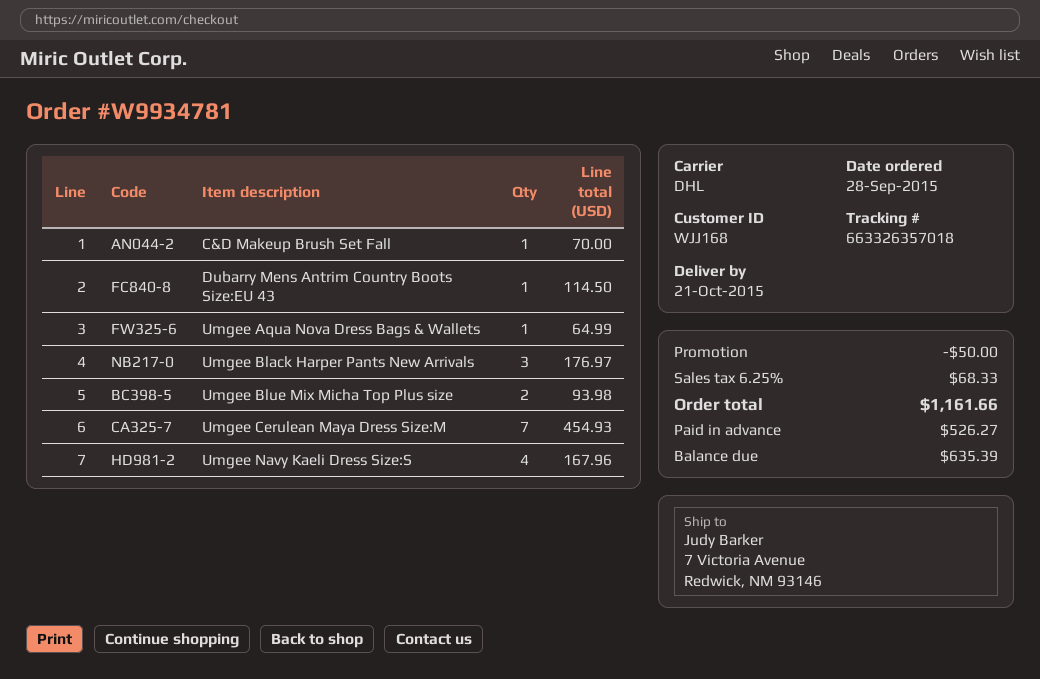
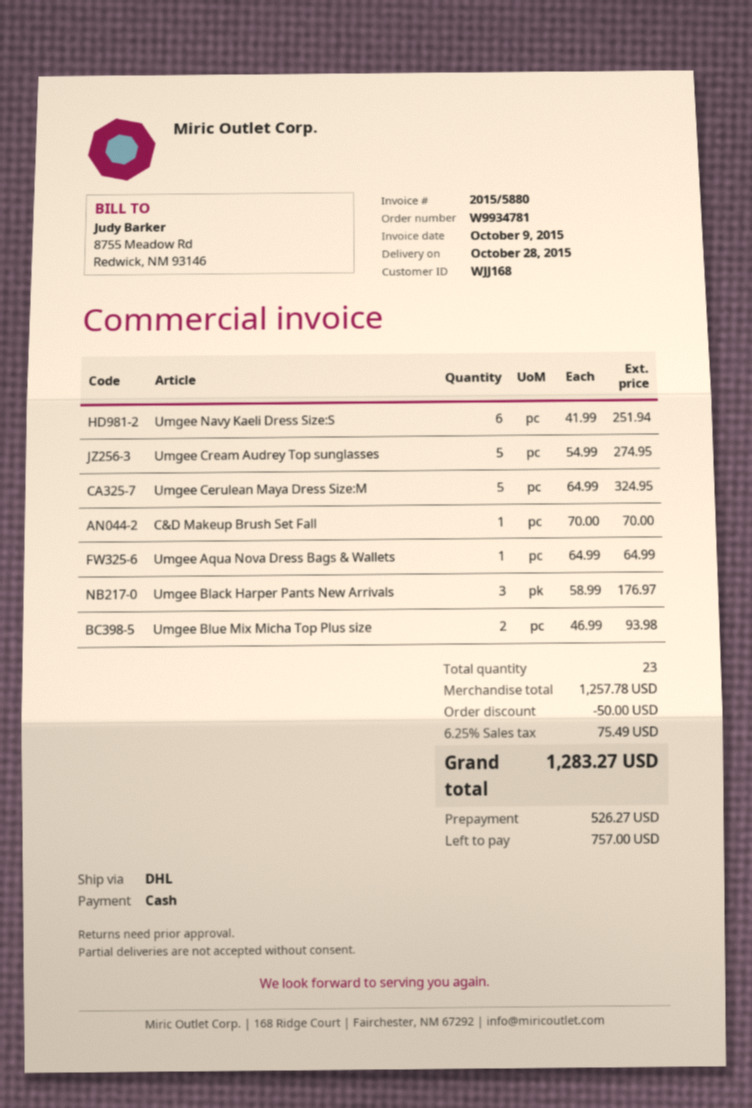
delivery date: 2015-10-21 -> 2015-10-28
Dubarry Mens Antrim Country Boots Size:EU 43: 1 for 114.50 -> none
Umgee Cerulean Maya Dress Size:M: 7 for 454.93 -> 5 for 324.95
Umgee Navy Kaeli Dress Size:S: 4 for 167.96 -> 6 for 251.94
Umgee Cream Audrey Top sunglasses: none -> 5 for 274.95
tax: 6.25% = 68.33 -> 6.25% = 75.49
total: 1161.66 -> 1283.27
balance: 635.39 -> 757.00

